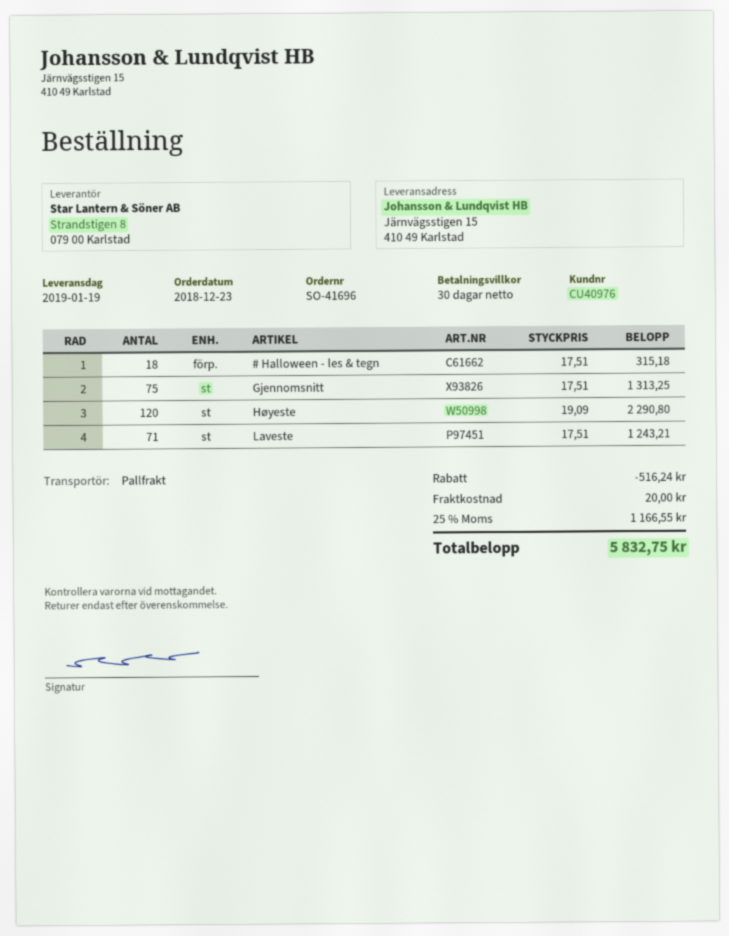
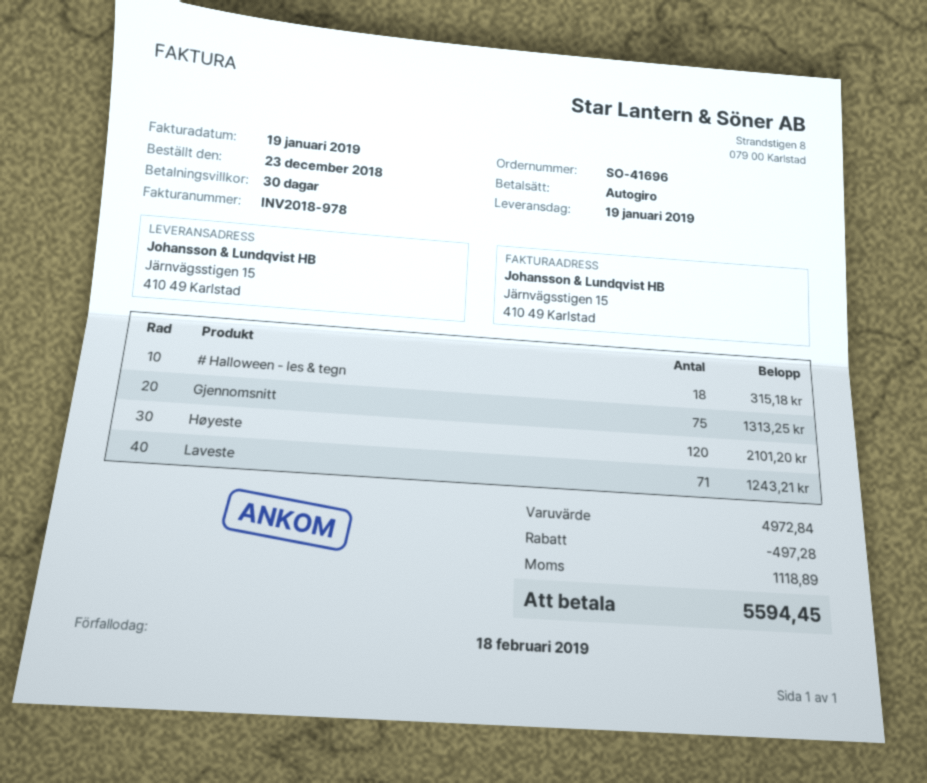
Høyeste: 120 for 2290.80 -> 120 for 2101.20
discount: 516.24 -> 497.28
shipping: 20.00 -> none
tax: 1166.55 -> 1118.89
total: 5832.75 -> 5594.45

